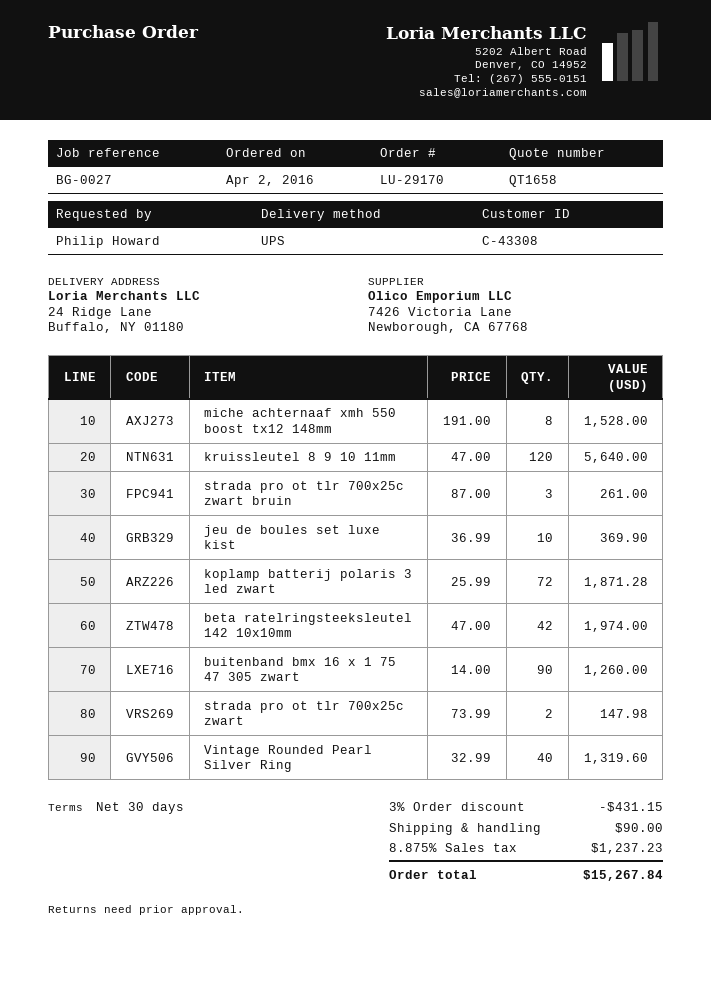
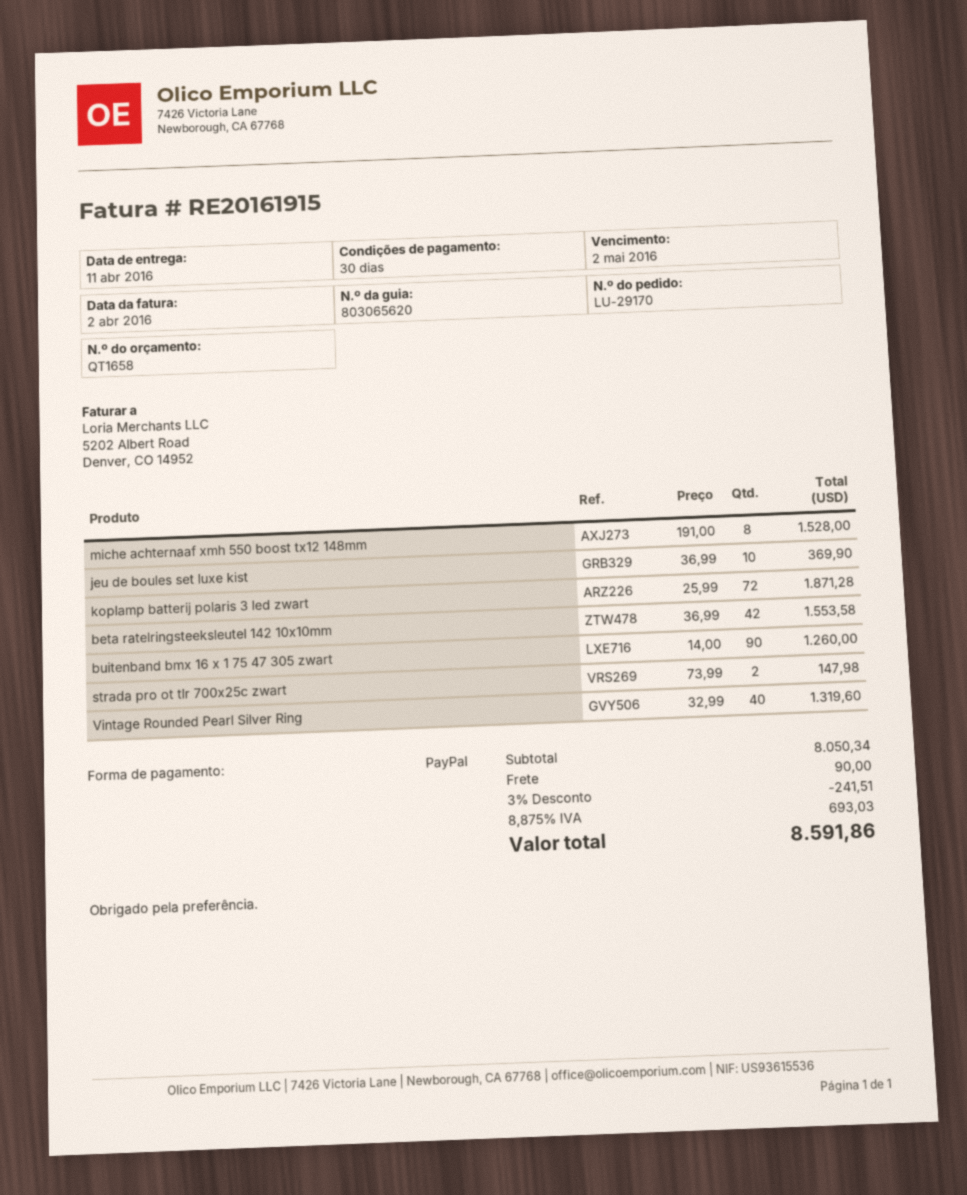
kruissleutel 8 9 10 11mm: 120 x 47.00 = 5640.00 -> none
strada pro ot tlr 700x25c zwart bruin: 3 x 87.00 = 261.00 -> none
beta ratelringsteeksleutel 142 10x10mm: 42 x 47.00 = 1974.00 -> 42 x 36.99 = 1553.58
discount: 3% = 431.15 -> 3% = 241.51
tax: 8.875% = 1237.23 -> 8.875% = 693.03
total: 15267.84 -> 8591.86

